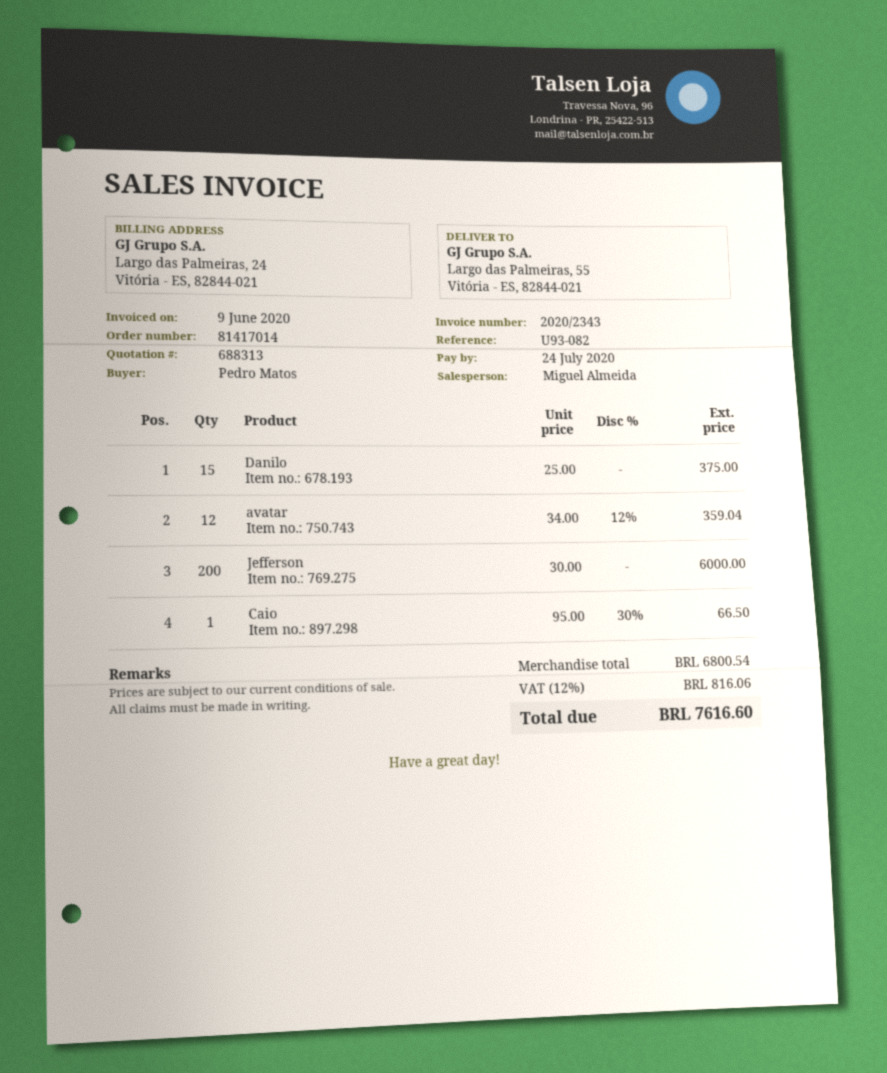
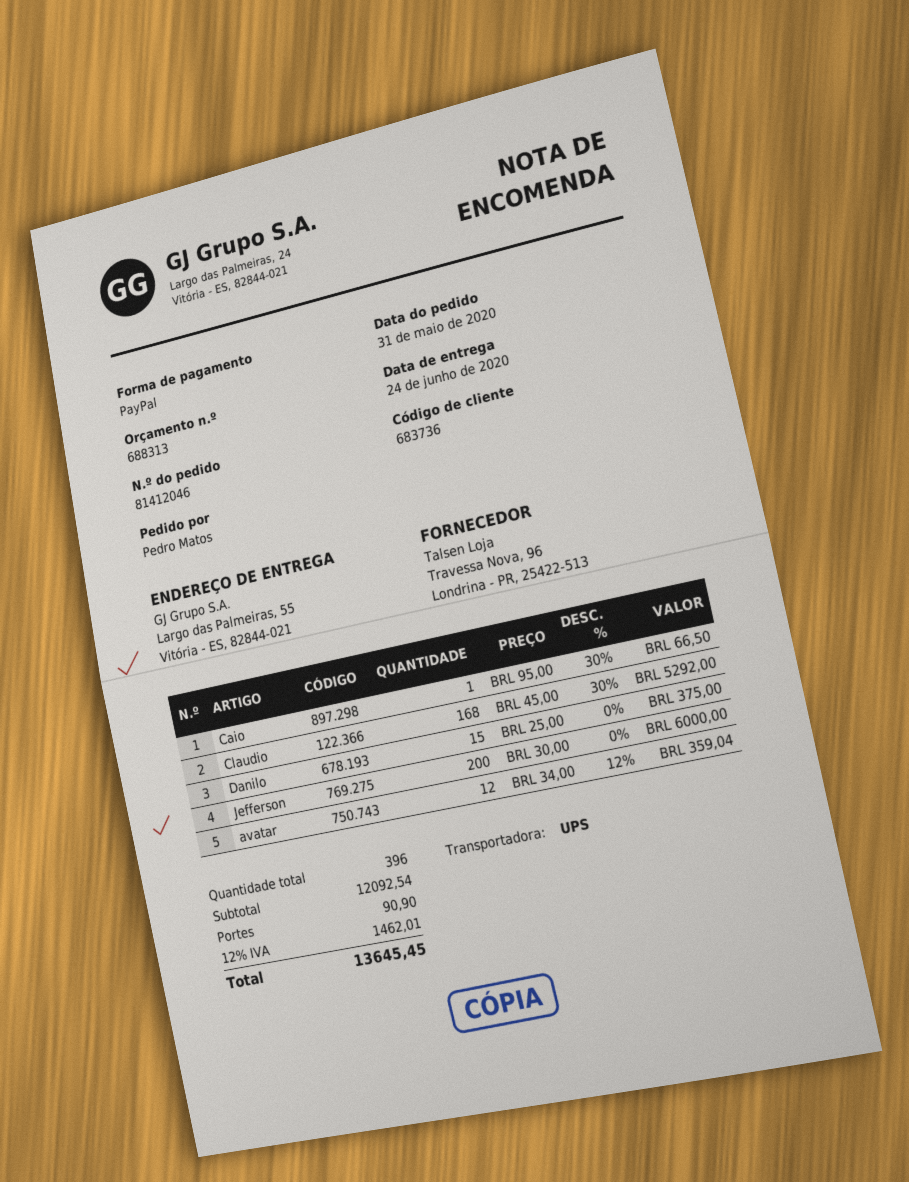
order number: 81417014 -> 81412046
Claudio: none -> 168 x 45.00 - 30% = 5292.00
subtotal: 6800.54 -> 12092.54
shipping: none -> 90.90
tax: 12% = 816.06 -> 12% = 1462.01
total: 7616.60 -> 13645.45

